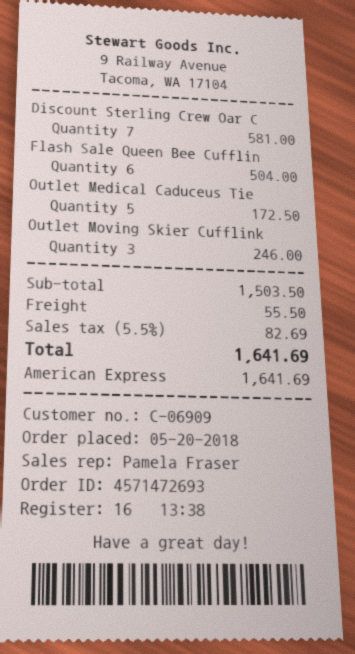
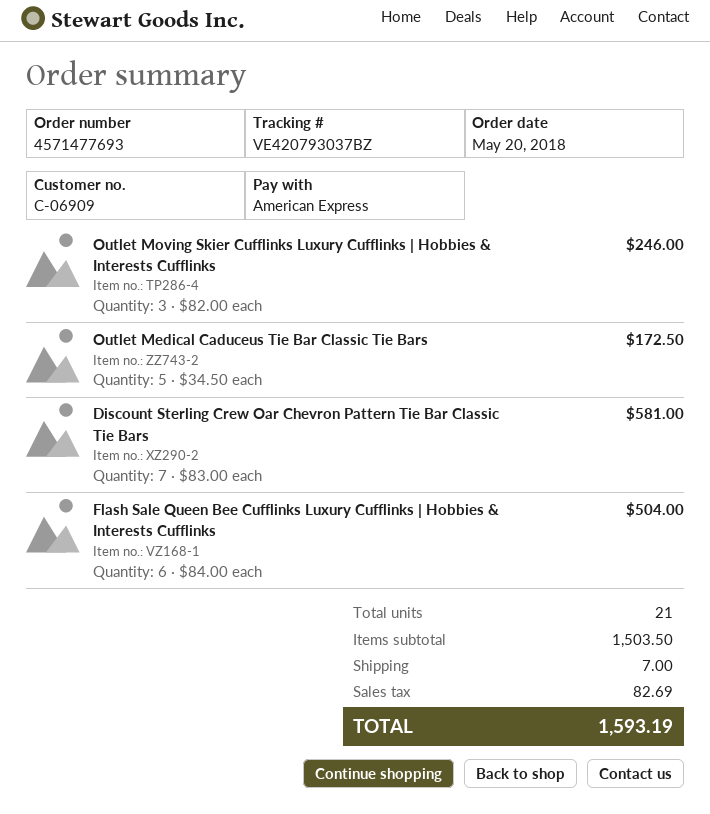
order number: 4571472693 -> 4571477693
shipping: 55.50 -> 7.00
total: 1641.69 -> 1593.19

